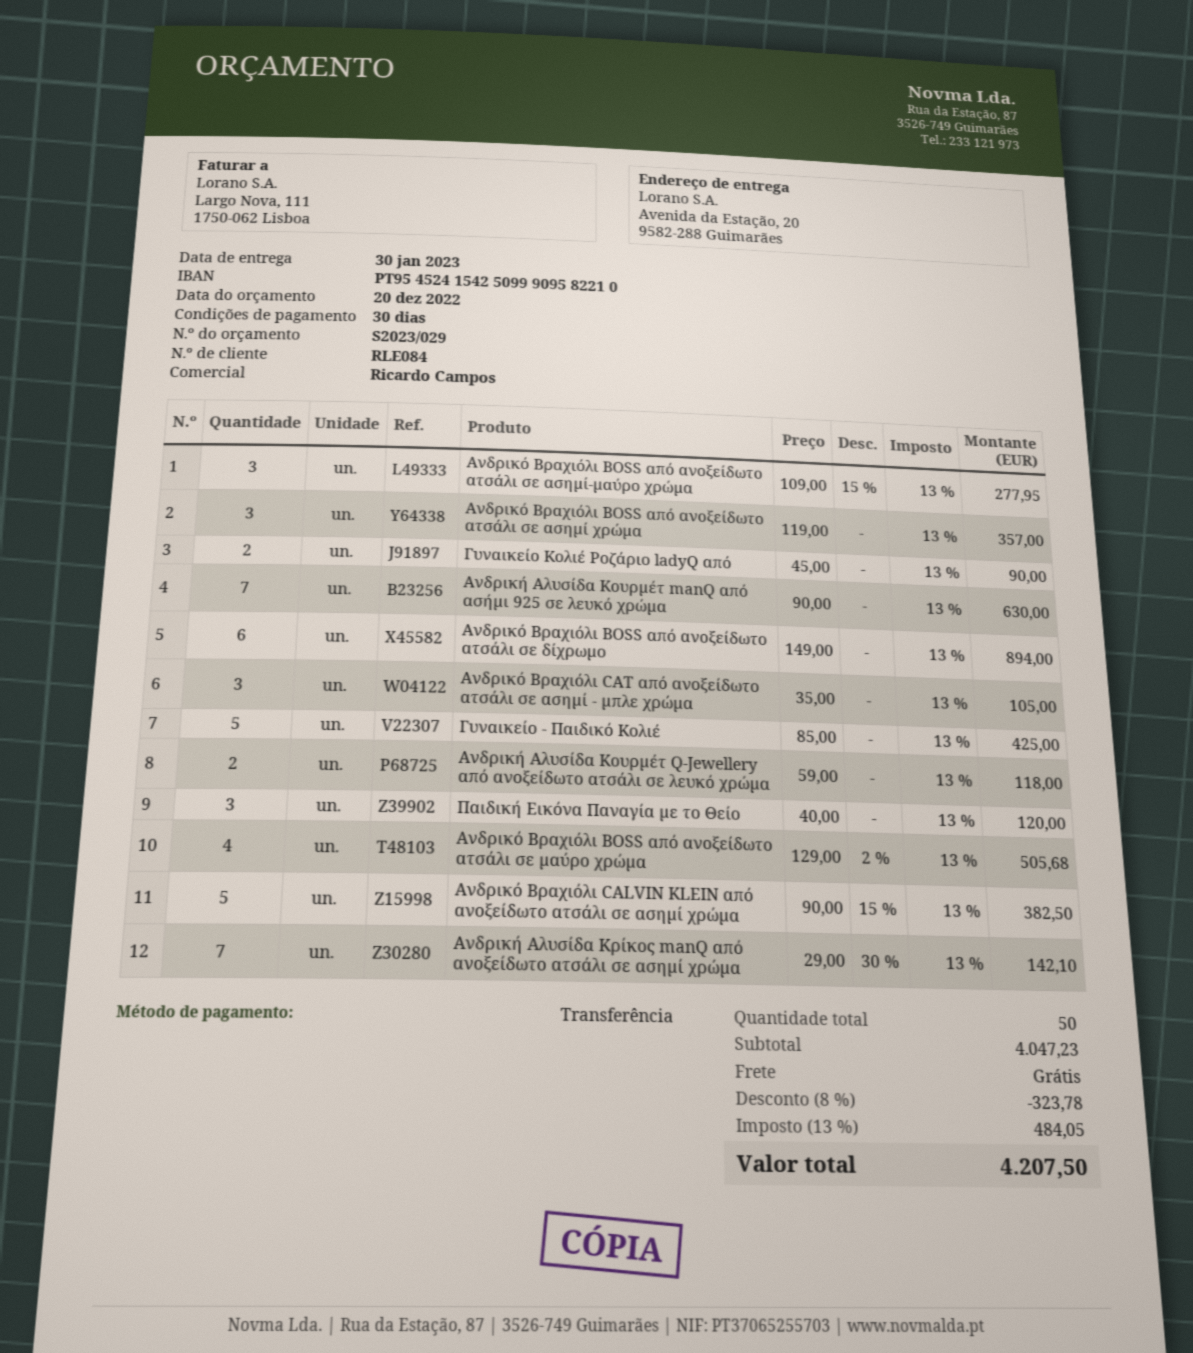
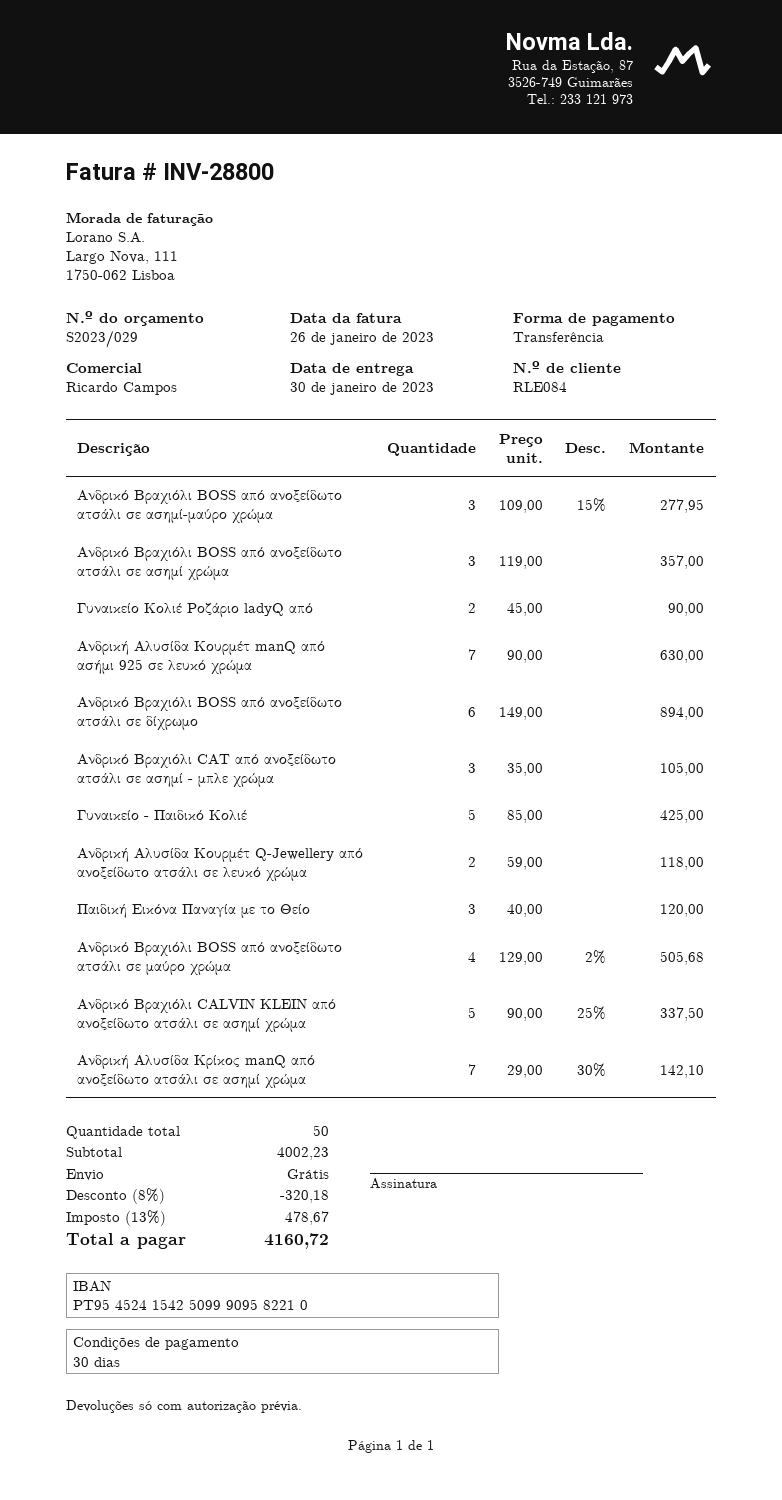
Ανδρικό Βραχιόλι CALVIN KLEIN από ανοξείδωτο ατσάλι σε ασημί χρώμα: 5 x 90.00 - 15% = 382.50 -> 5 x 90.00 - 25% = 337.50
subtotal: 4047.23 -> 4002.23
discount: 8% = 323.78 -> 8% = 320.18
tax: 13% = 484.05 -> 13% = 478.67
total: 4207.50 -> 4160.72

